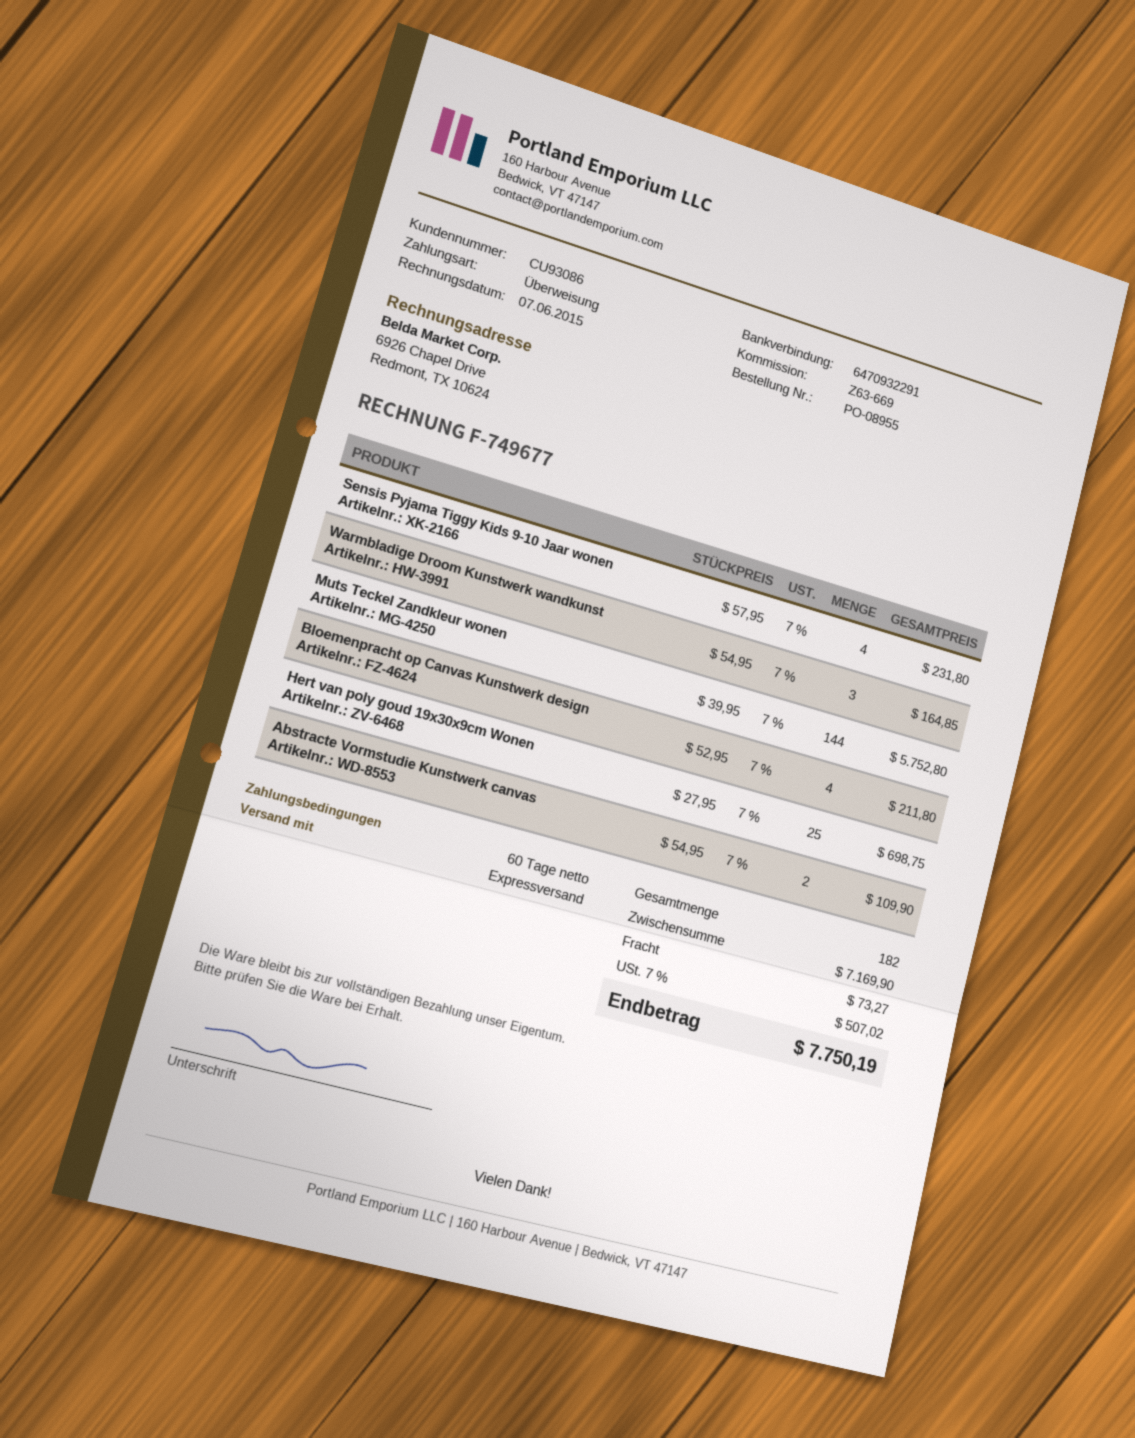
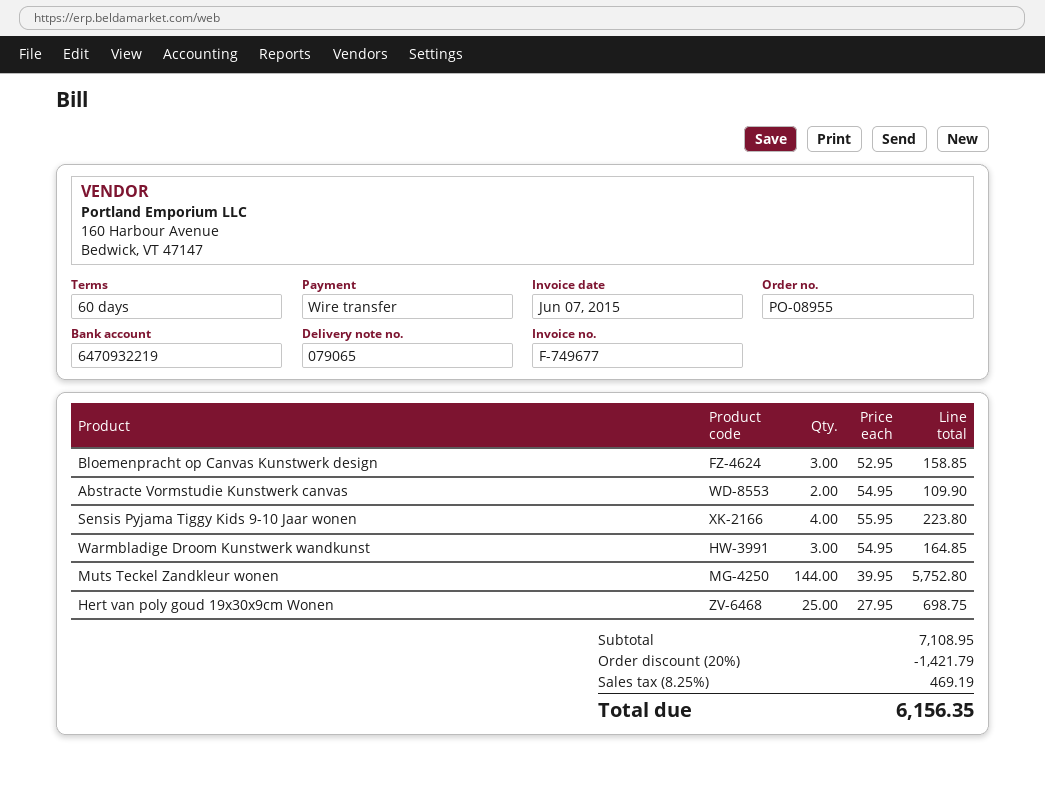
bank account: 6470932291 -> 6470932219
Sensis Pyjama Tiggy Kids 9-10 Jaar wonen: 4 x 57.95 = 231.80 -> 4 x 55.95 = 223.80
Bloemenpracht op Canvas Kunstwerk design: 4 x 52.95 = 211.80 -> 3 x 52.95 = 158.85
subtotal: 7169.90 -> 7108.95
discount: none -> 20% = 1421.79
shipping: 73.27 -> none
tax: 7% = 507.02 -> 8.25% = 469.19
total: 7750.19 -> 6156.35

